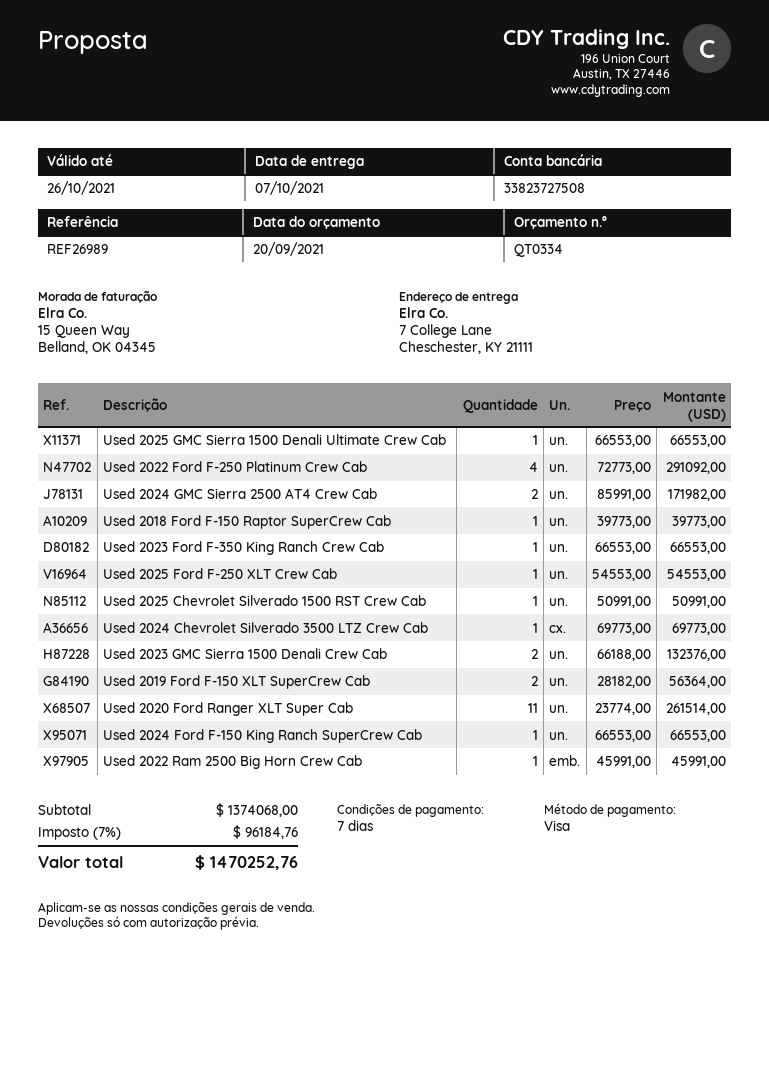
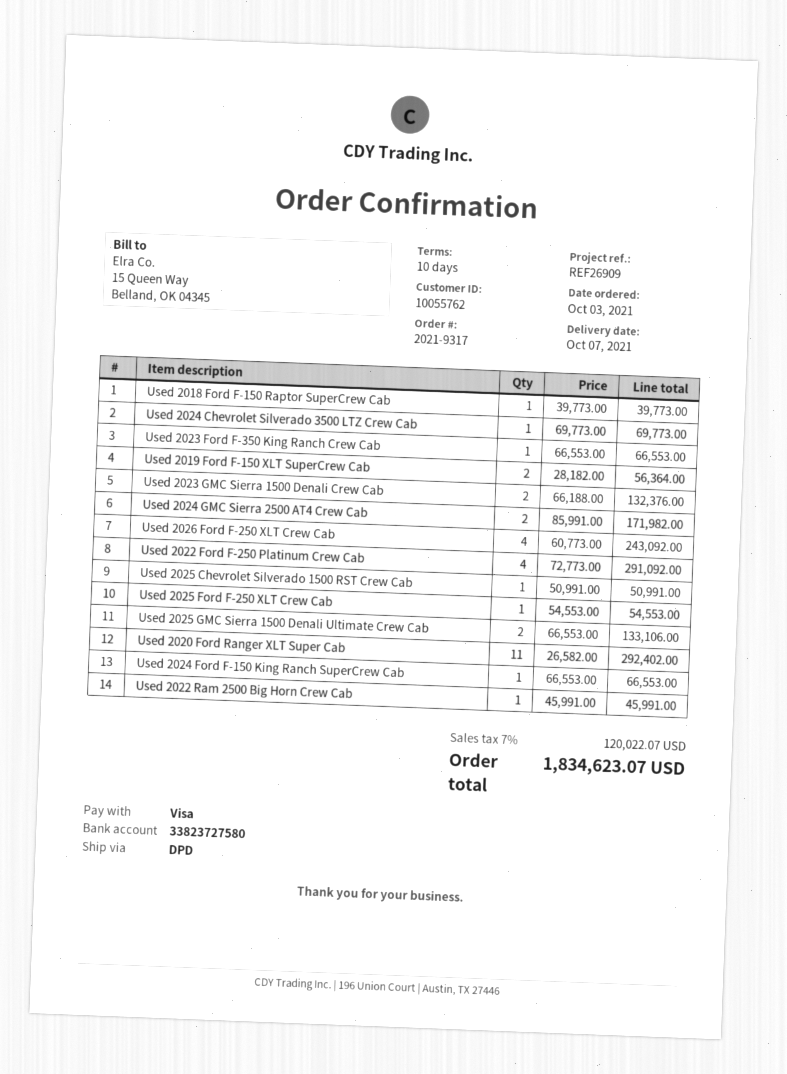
payment terms: 7 days -> 10 days
reference: REF26989 -> REF26909
bank account: 33823727508 -> 33823727580
Used 2025 GMC Sierra 1500 Denali Ultimate Crew Cab: 1 x 66553.00 = 66553.00 -> 2 x 66553.00 = 133106.00
Used 2020 Ford Ranger XLT Super Cab: 11 x 23774.00 = 261514.00 -> 11 x 26582.00 = 292402.00
Used 2026 Ford F-250 XLT Crew Cab: none -> 4 x 60773.00 = 243092.00
tax: 7% = 96184.76 -> 7% = 120022.07
total: 1470252.76 -> 1834623.07

